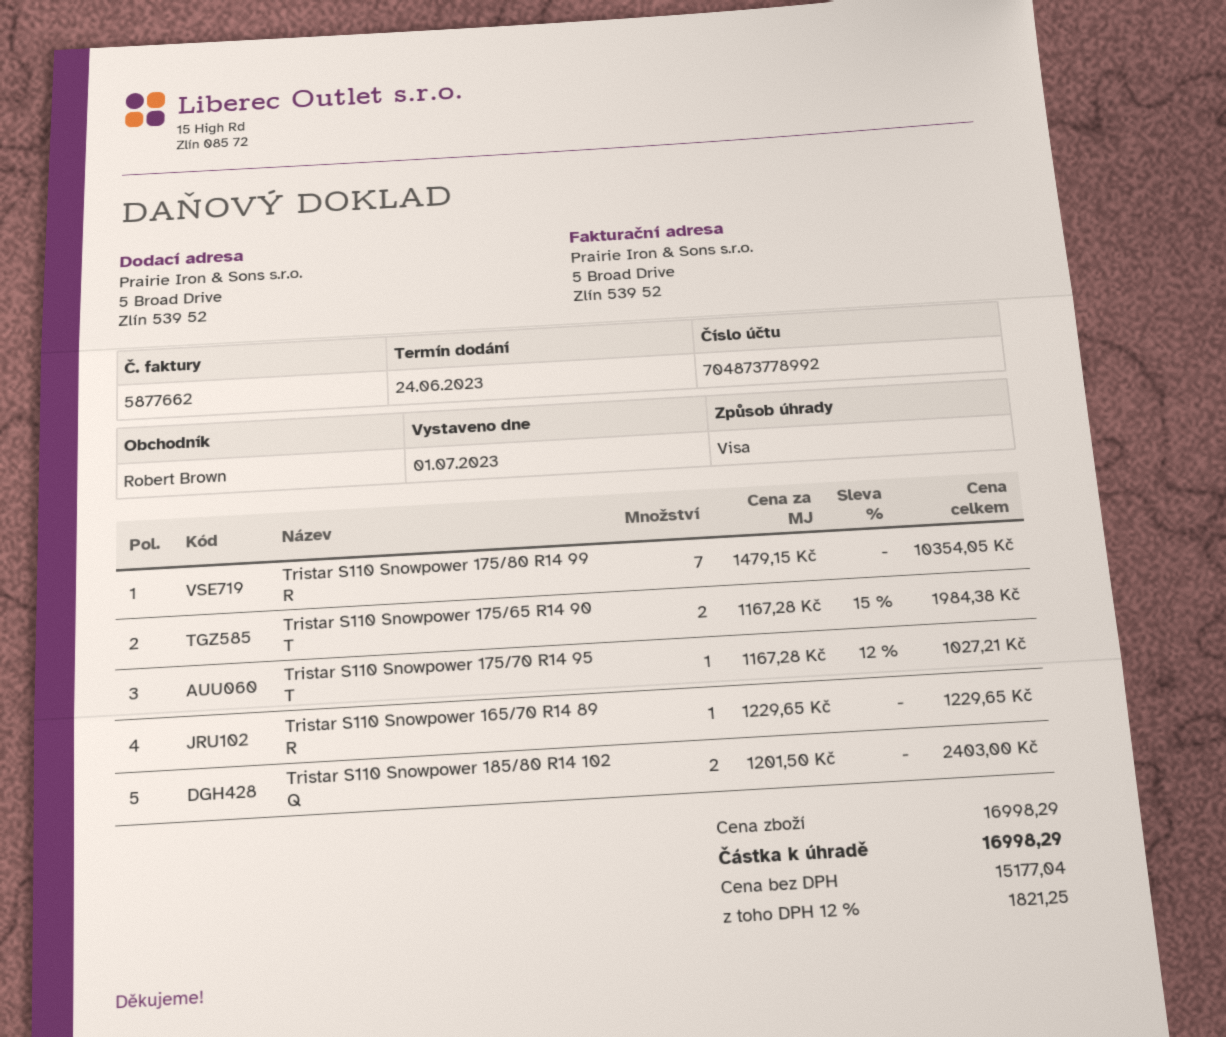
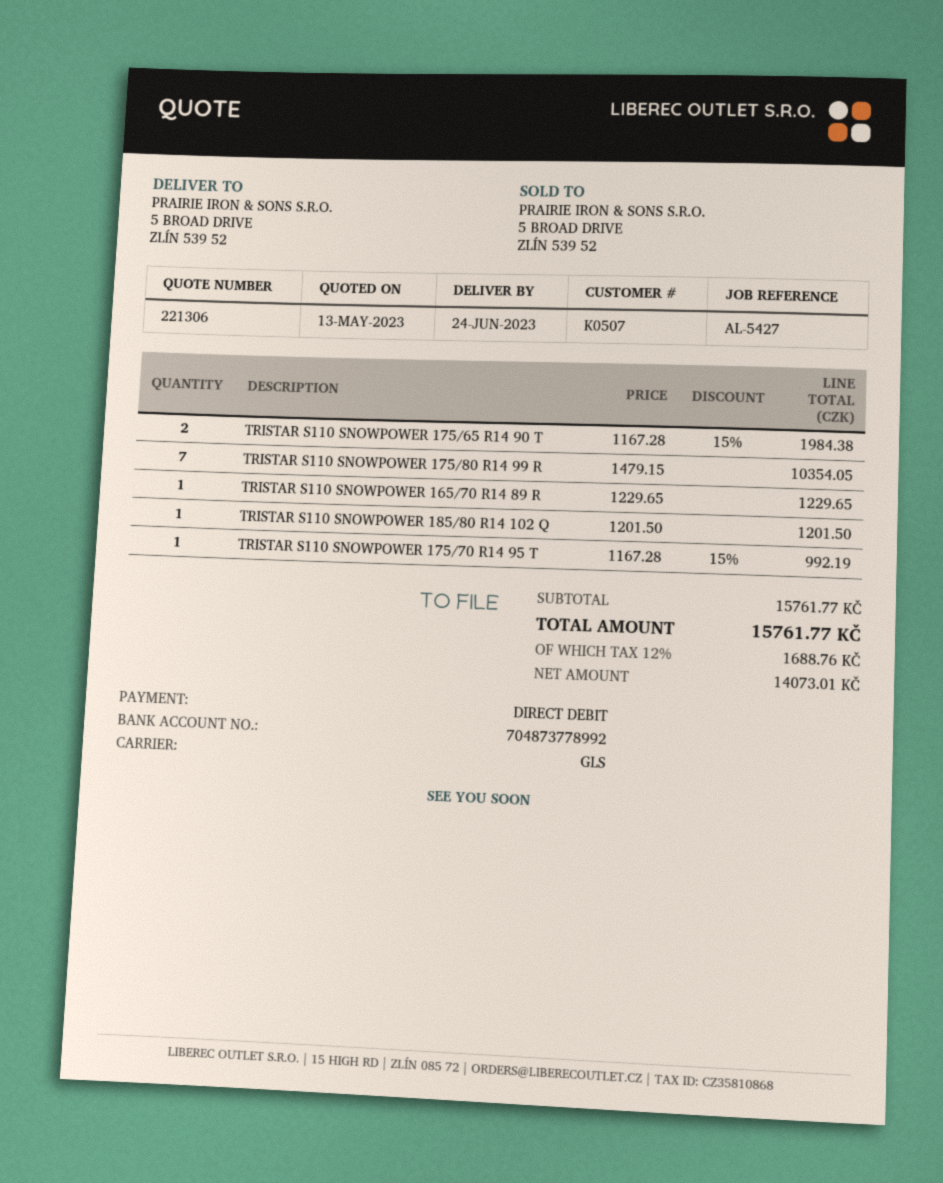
payment method: Visa -> direct debit
Tristar S110 Snowpower 175/70 R14 95 T: 1 x 1167.28 - 12% = 1027.21 -> 1 x 1167.28 - 15% = 992.19
Tristar S110 Snowpower 185/80 R14 102 Q: 2 x 1201.50 = 2403.00 -> 1 x 1201.50 = 1201.50
subtotal: 16998.29 -> 15761.77
net: 15177.04 -> 14073.01
tax: 12% = 1821.25 -> 12% = 1688.76
total: 16998.29 -> 15761.77

